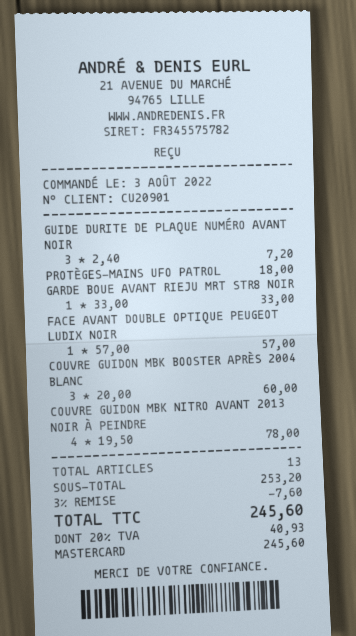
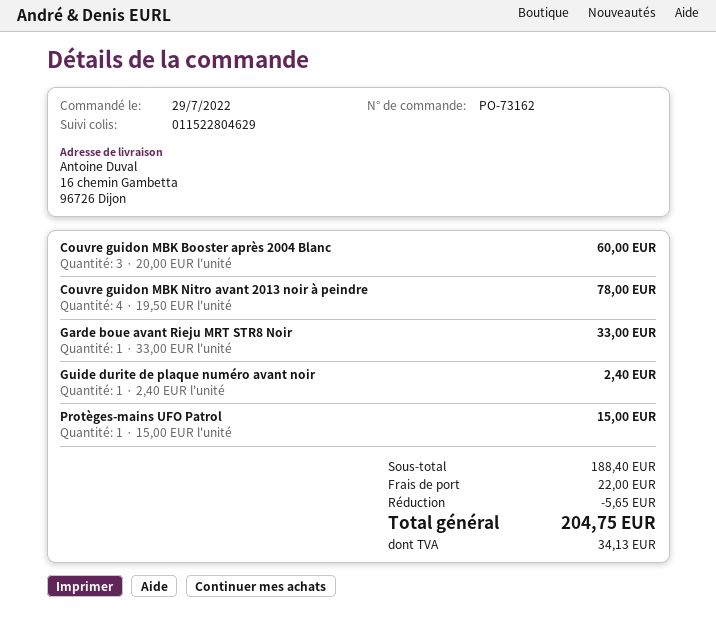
order date: 2022-08-03 -> 2022-07-29
GUIDE DURITE DE PLAQUE NUMÉRO AVANT NOIR: 3 x 2.40 = 7.20 -> 1 x 2.40 = 2.40
PROTÈGES-MAINS UFO PATROL: 1 x 18.00 = 18.00 -> 1 x 15.00 = 15.00
FACE AVANT DOUBLE OPTIQUE PEUGEOT LUDIX NOIR: 1 x 57.00 = 57.00 -> none
subtotal: 253.20 -> 188.40
discount: 7.60 -> 5.65
shipping: none -> 22.00
tax: 40.93 -> 34.13
total: 245.60 -> 204.75

